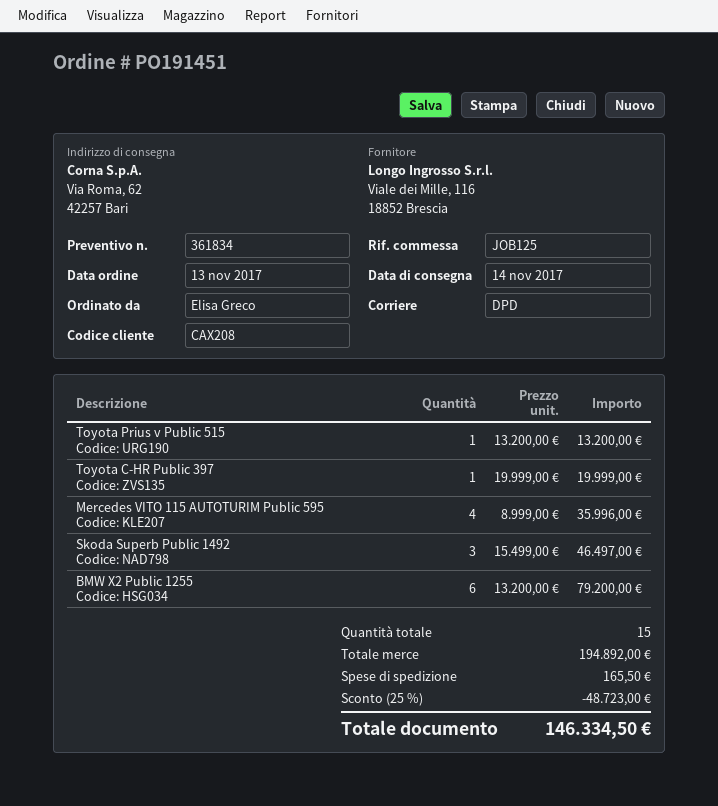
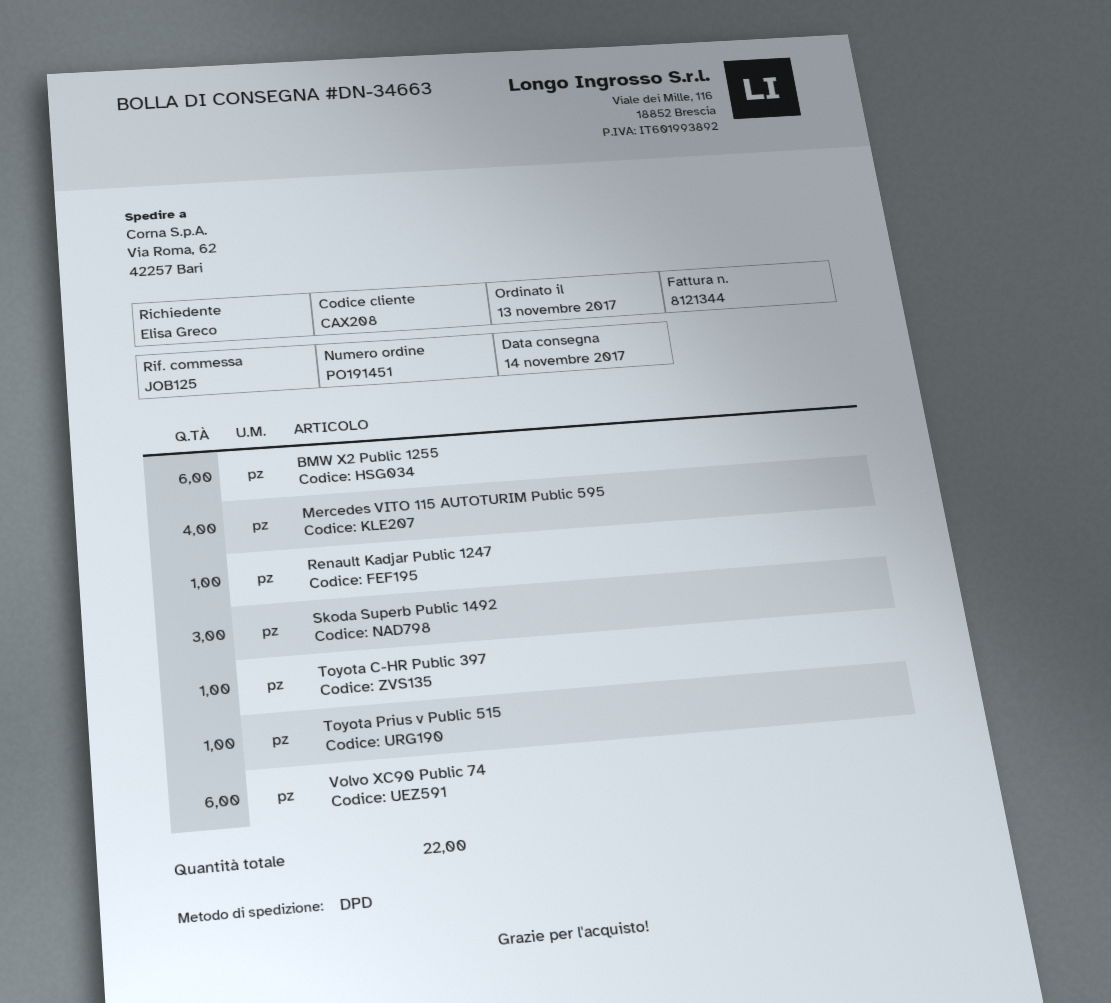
Renault Kadjar Public 1247: none -> 1
Volvo XC90 Public 74: none -> 6
total quantity: 15 -> 22

